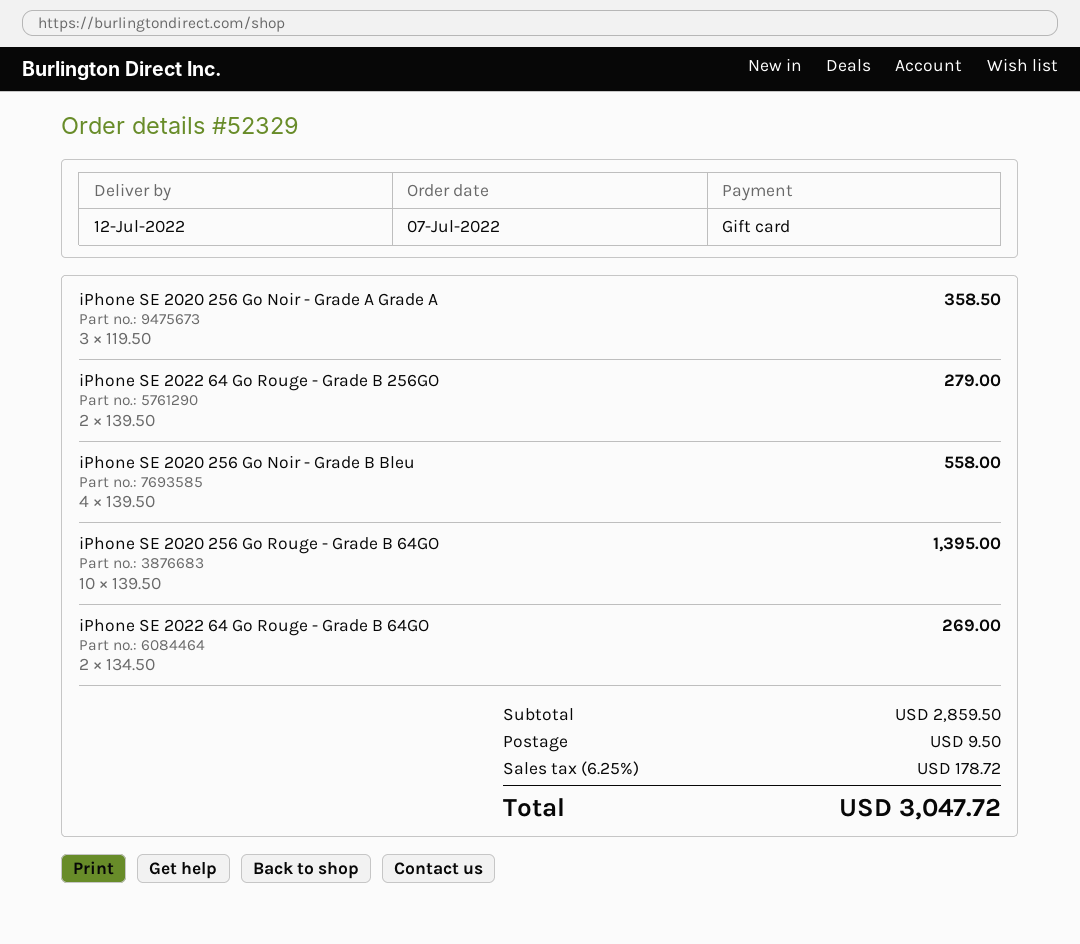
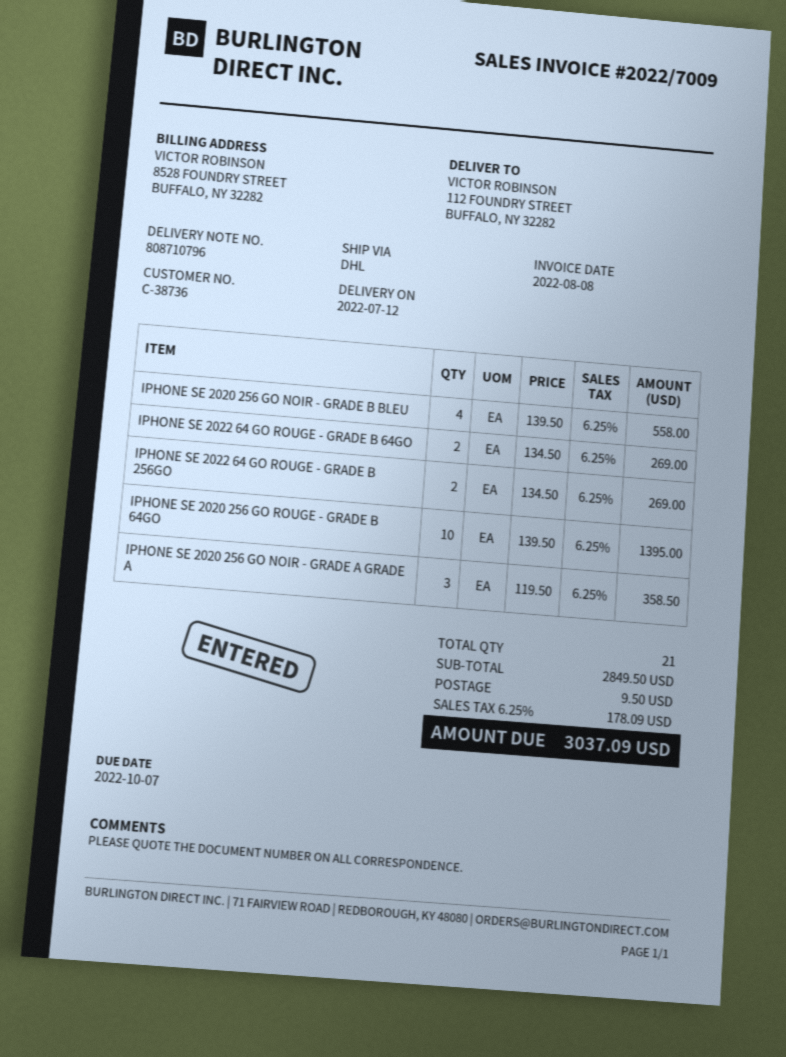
iPhone SE 2022 64 Go Rouge - Grade B 256GO: 2 x 139.50 = 279.00 -> 2 x 134.50 = 269.00
subtotal: 2859.50 -> 2849.50
tax: 6.25% = 178.72 -> 6.25% = 178.09
total: 3047.72 -> 3037.09

